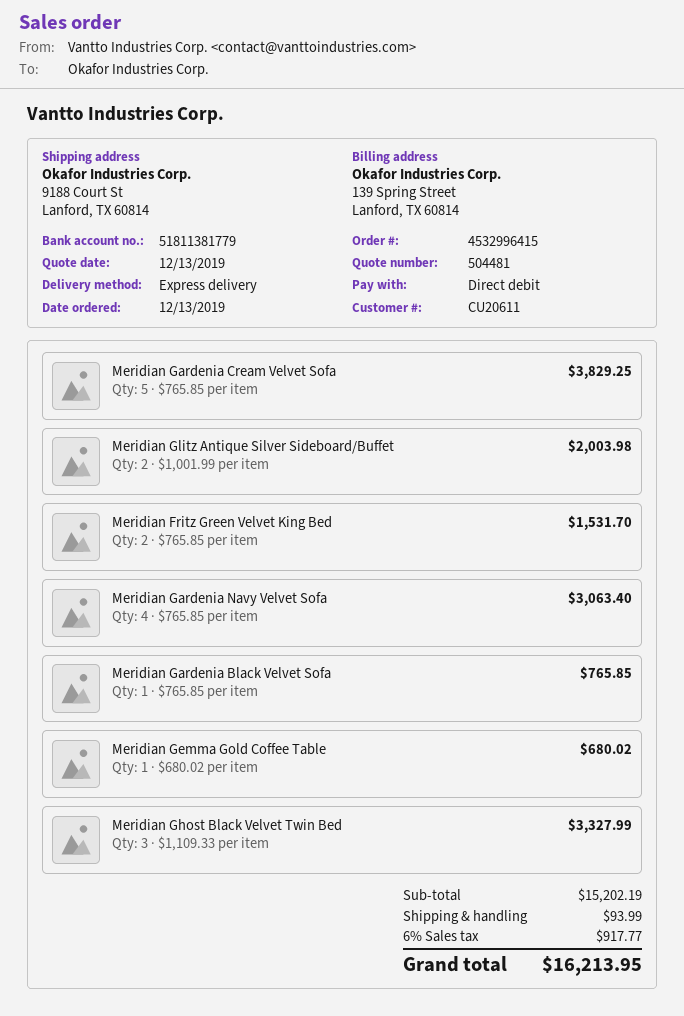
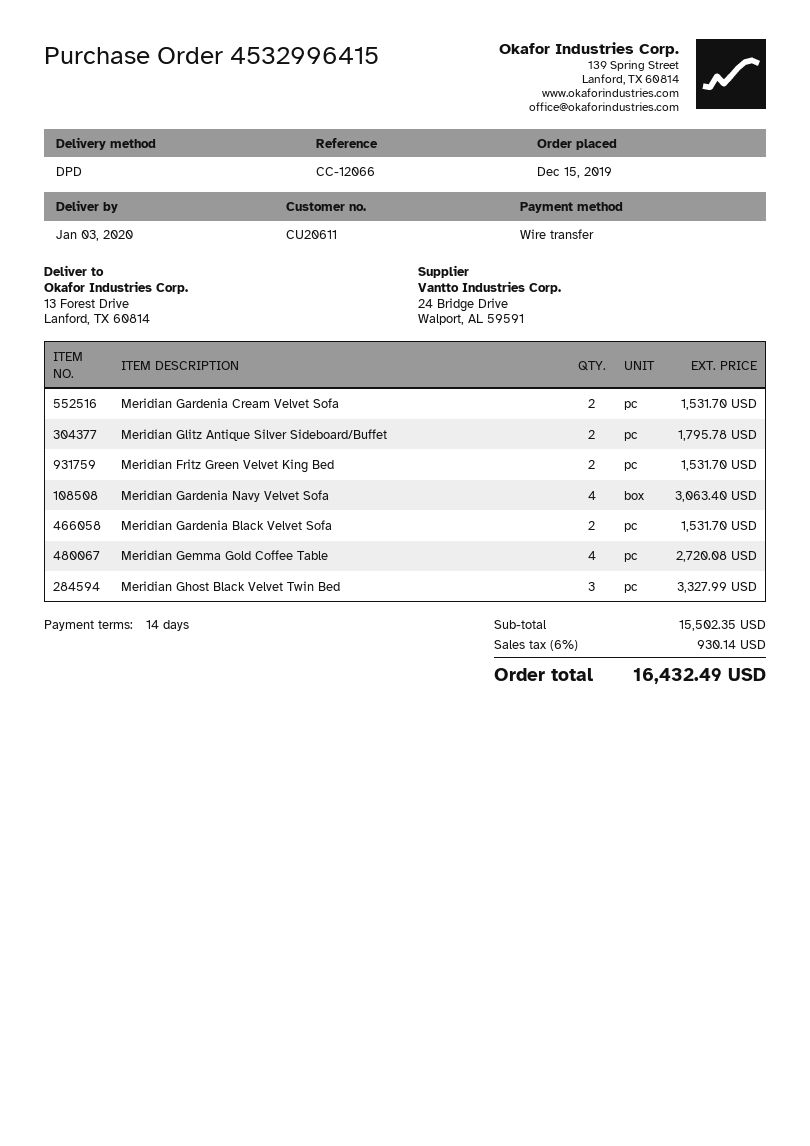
order date: 2019-12-13 -> 2019-12-15
payment method: direct debit -> bank transfer
shipping method: express -> DPD
ship to: 9188 Court St, Lanford, TX 60814 -> 13 Forest Drive, Lanford, TX 60814
Meridian Gardenia Cream Velvet Sofa: 5 for 3829.25 -> 2 for 1531.70
Meridian Glitz Antique Silver Sideboard/Buffet: 2 for 2003.98 -> 2 for 1795.78
Meridian Gardenia Black Velvet Sofa: 1 for 765.85 -> 2 for 1531.70
Meridian Gemma Gold Coffee Table: 1 for 680.02 -> 4 for 2720.08
subtotal: 15202.19 -> 15502.35
shipping: 93.99 -> none
tax: 6% = 917.77 -> 6% = 930.14
total: 16213.95 -> 16432.49

